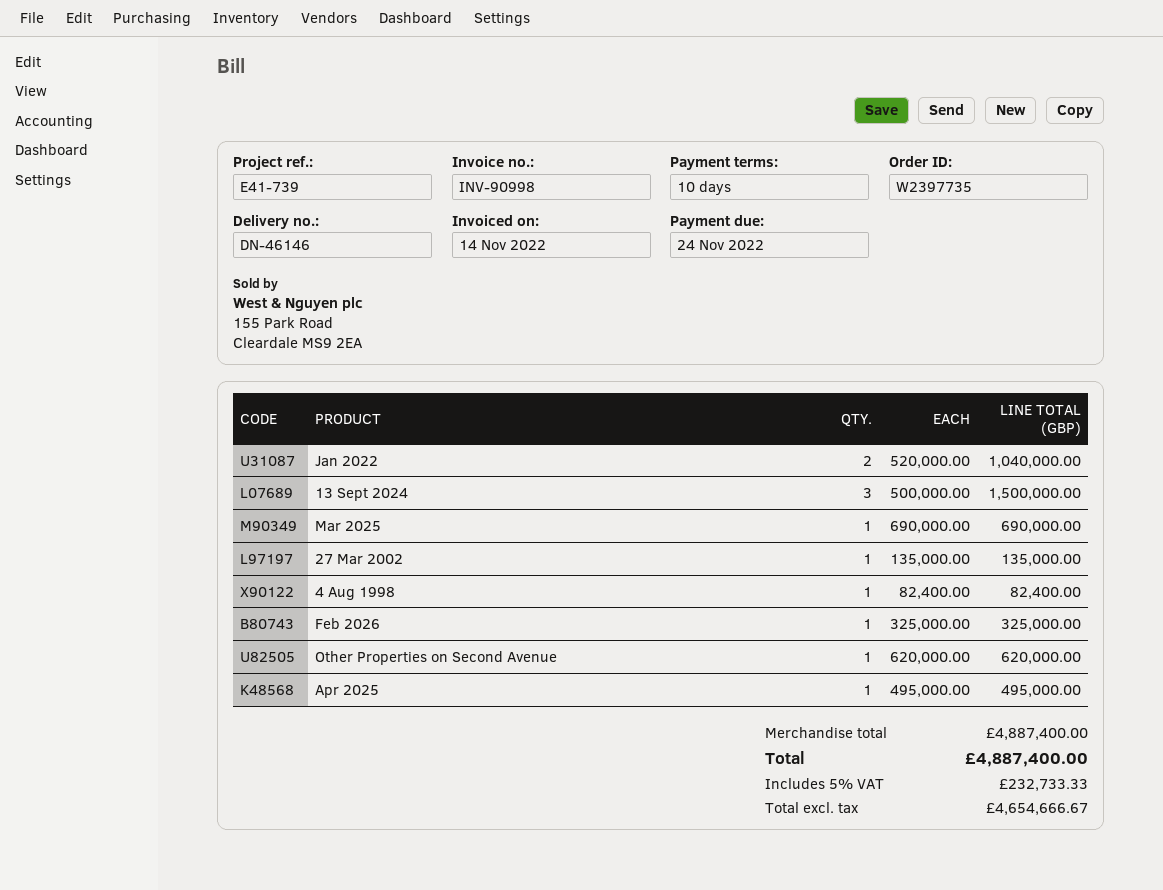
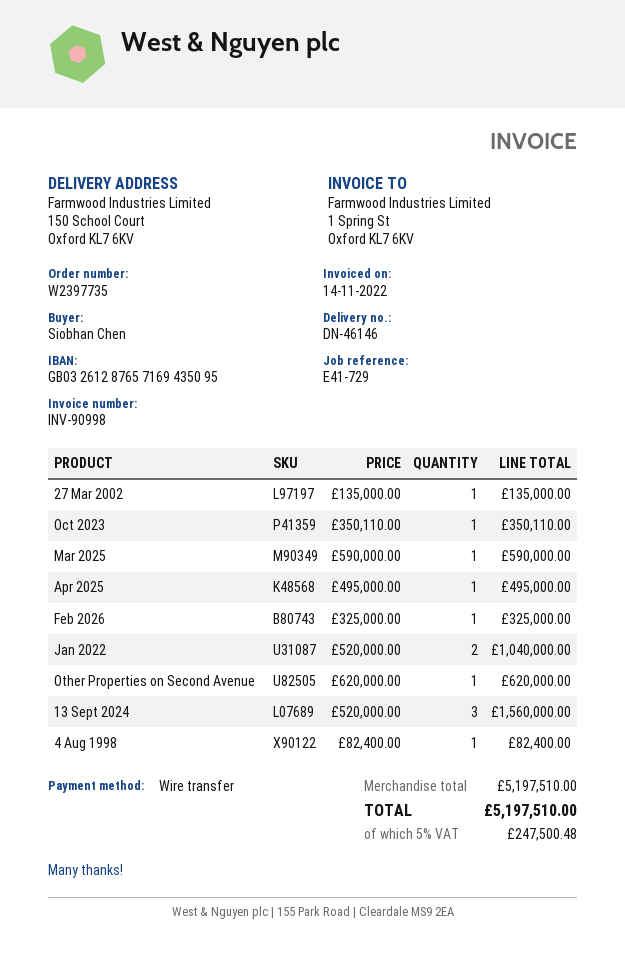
reference: E41-739 -> E41-729
13 Sept 2024: 3 x 500000.00 = 1500000.00 -> 3 x 520000.00 = 1560000.00
Mar 2025: 1 x 690000.00 = 690000.00 -> 1 x 590000.00 = 590000.00
Oct 2023: none -> 1 x 350110.00 = 350110.00
subtotal: 4887400.00 -> 5197510.00
tax: 5% = 232733.33 -> 5% = 247500.48
total: 4887400.00 -> 5197510.00

